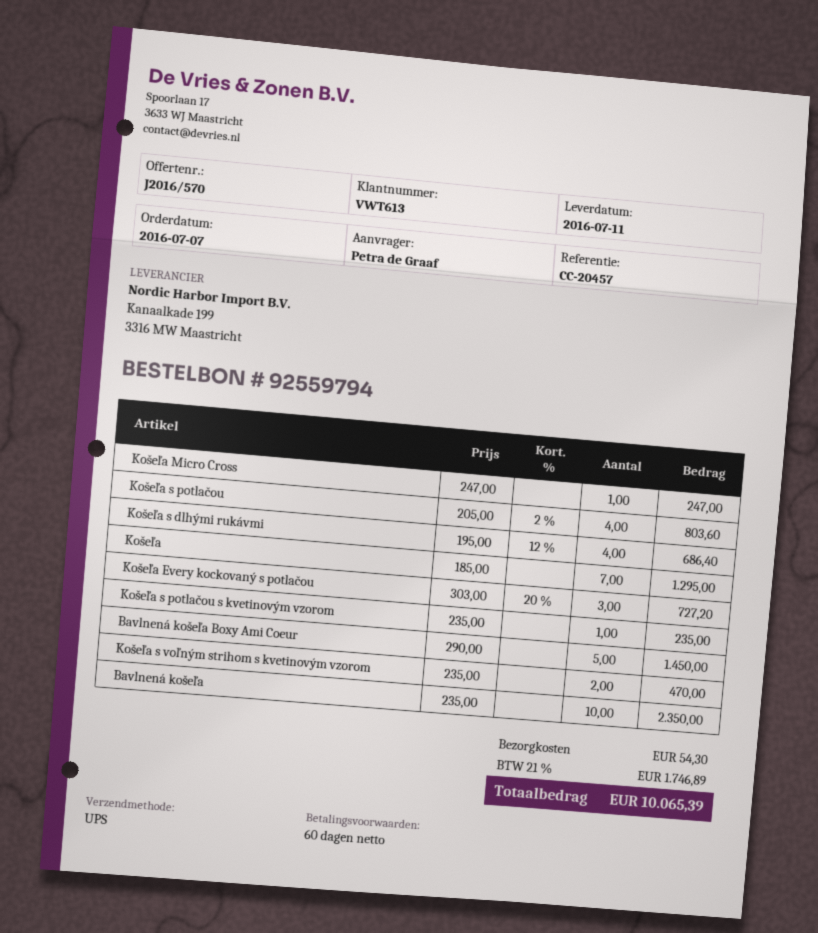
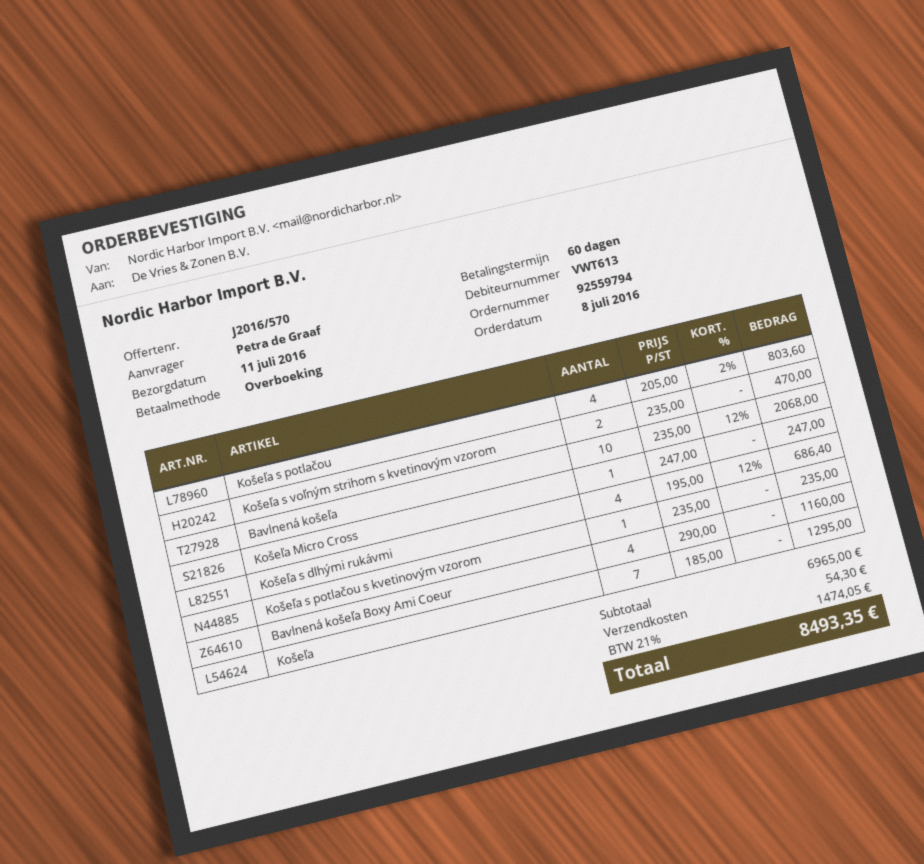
order date: 2016-07-07 -> 2016-07-08
Košeľa Every kockovaný s potlačou: 3 x 303.00 - 20% = 727.20 -> none
Bavlnená košeľa Boxy Ami Coeur: 5 x 290.00 = 1450.00 -> 4 x 290.00 = 1160.00
Bavlnená košeľa: 10 x 235.00 = 2350.00 -> 10 x 235.00 - 12% = 2068.00
tax: 21% = 1746.89 -> 21% = 1474.05
total: 10065.39 -> 8493.35

